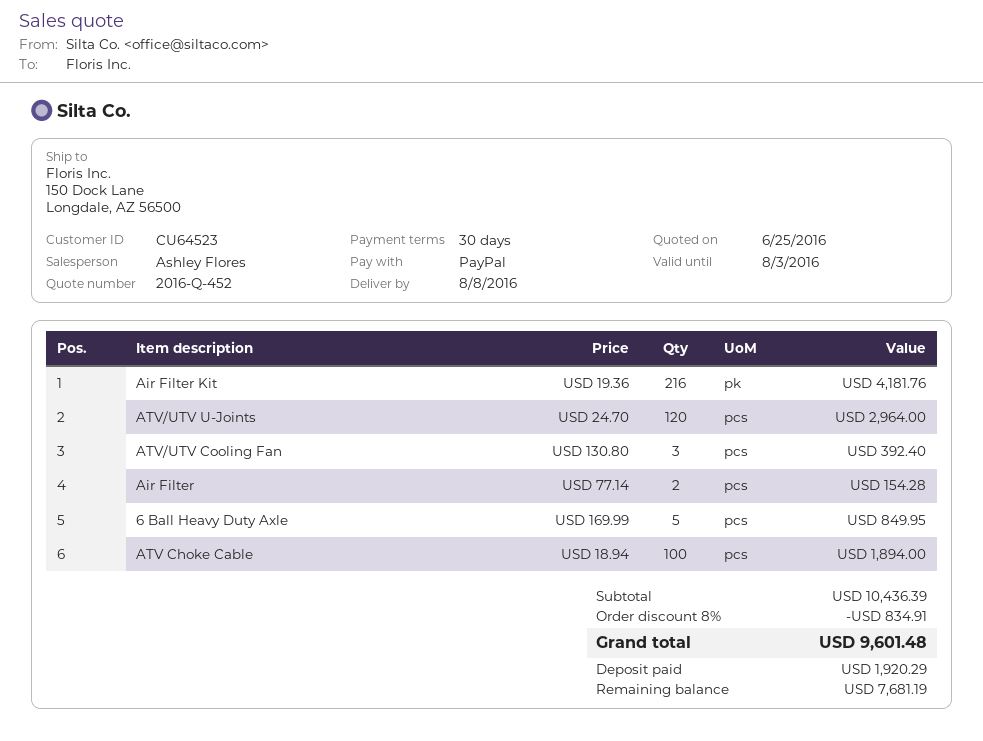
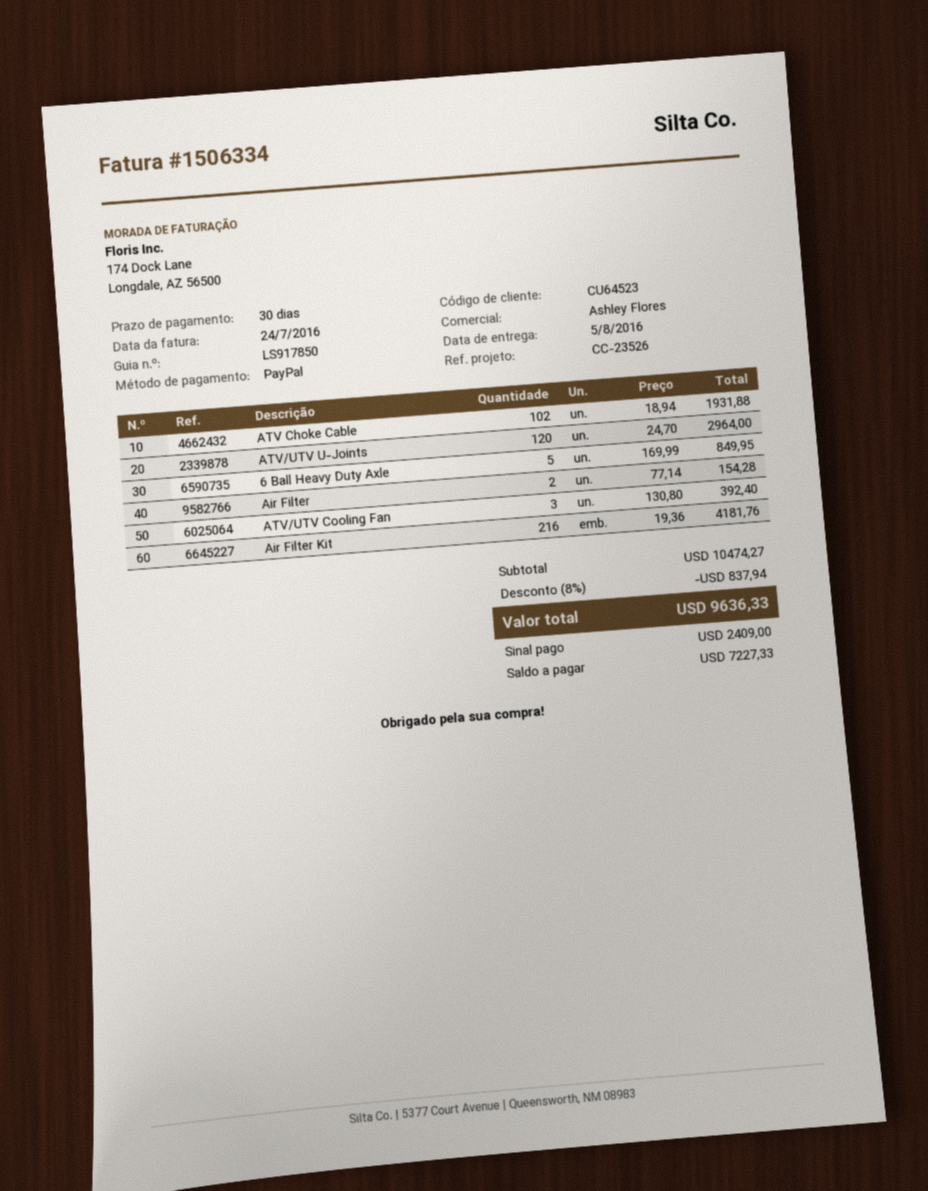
delivery date: 2016-08-08 -> 2016-08-05
ATV Choke Cable: 100 x 18.94 = 1894.00 -> 102 x 18.94 = 1931.88
subtotal: 10436.39 -> 10474.27
discount: 8% = 834.91 -> 8% = 837.94
total: 9601.48 -> 9636.33
deposit: 1920.29 -> 2409.00
balance: 7681.19 -> 7227.33

